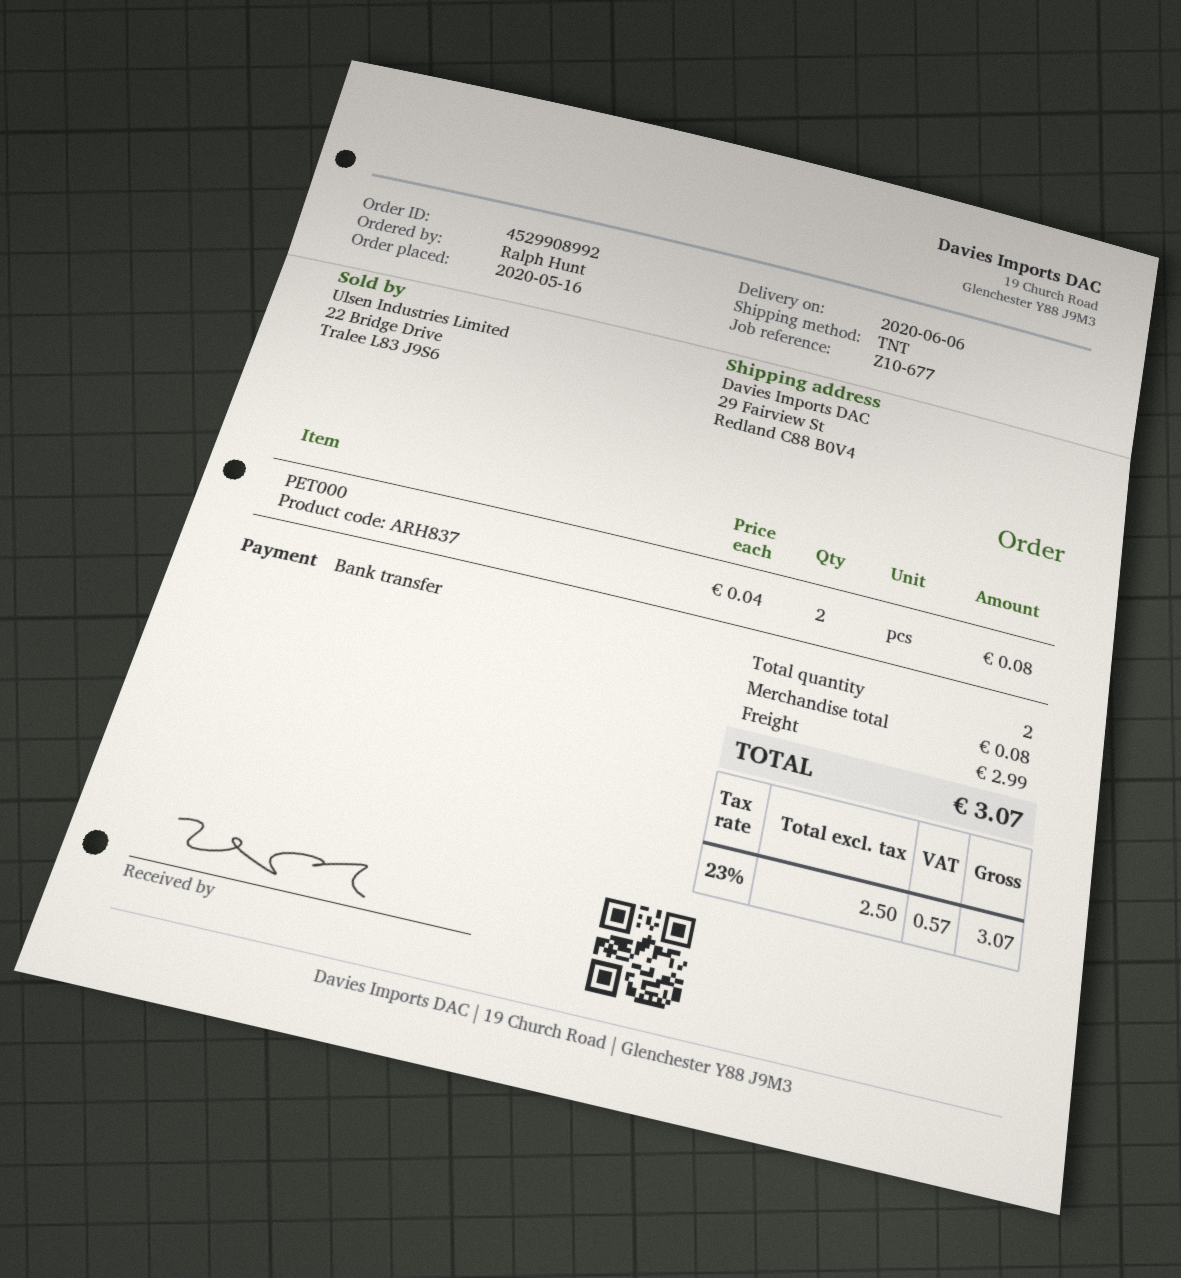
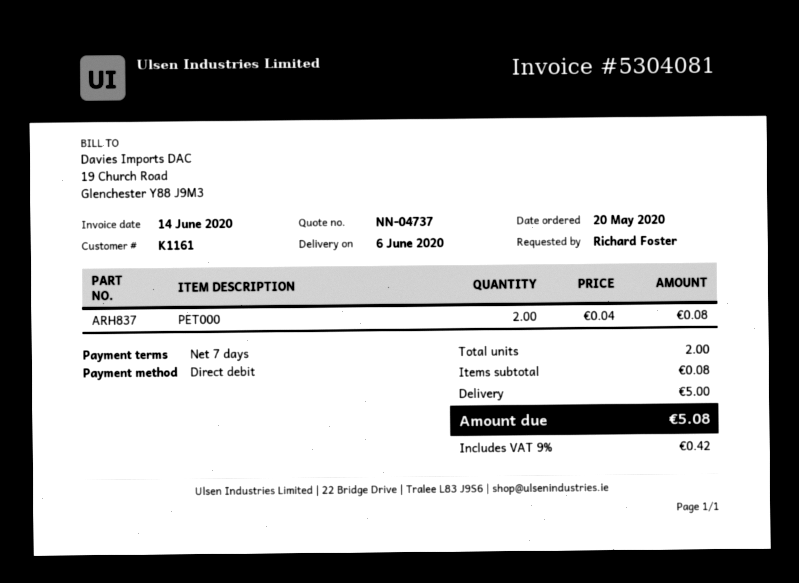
order date: 2020-05-16 -> 2020-05-20
ordered by: Ralph Hunt -> Richard Foster
payment method: bank transfer -> direct debit
shipping: 2.99 -> 5.00
tax: 23% = 0.57 -> 9% = 0.42
total: 3.07 -> 5.08

